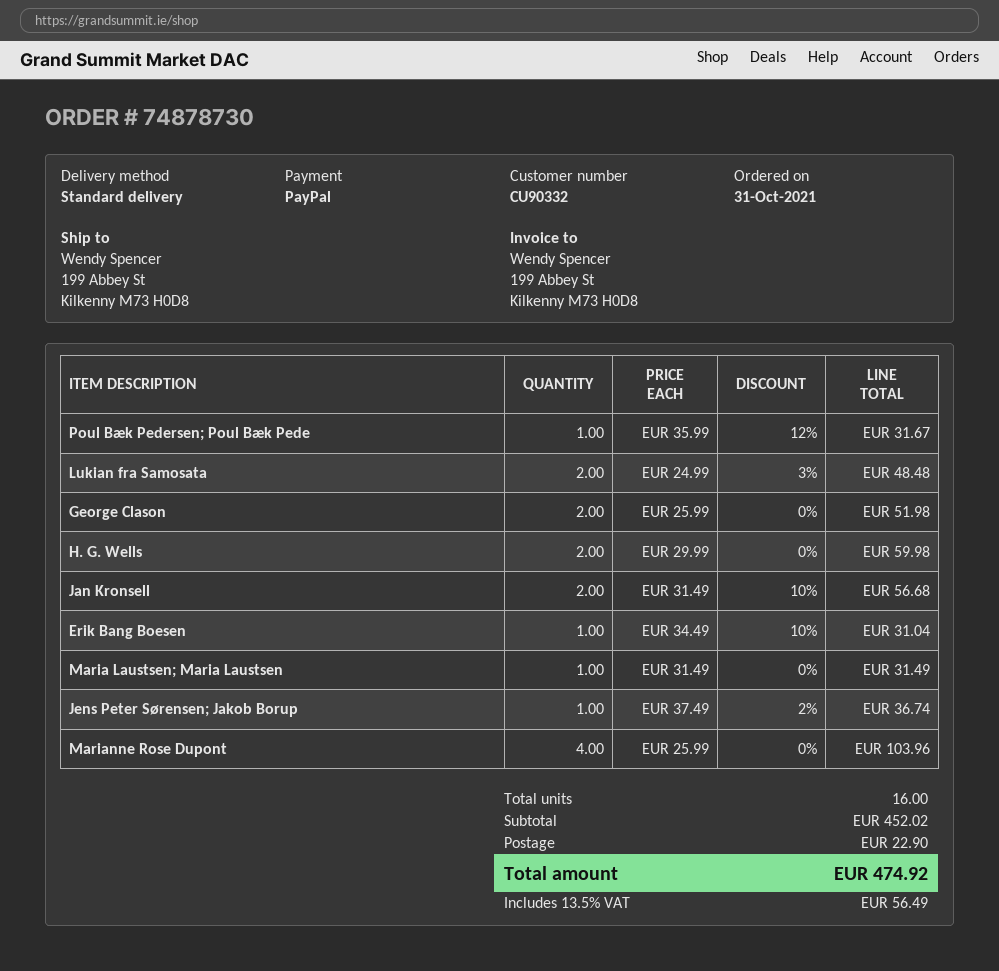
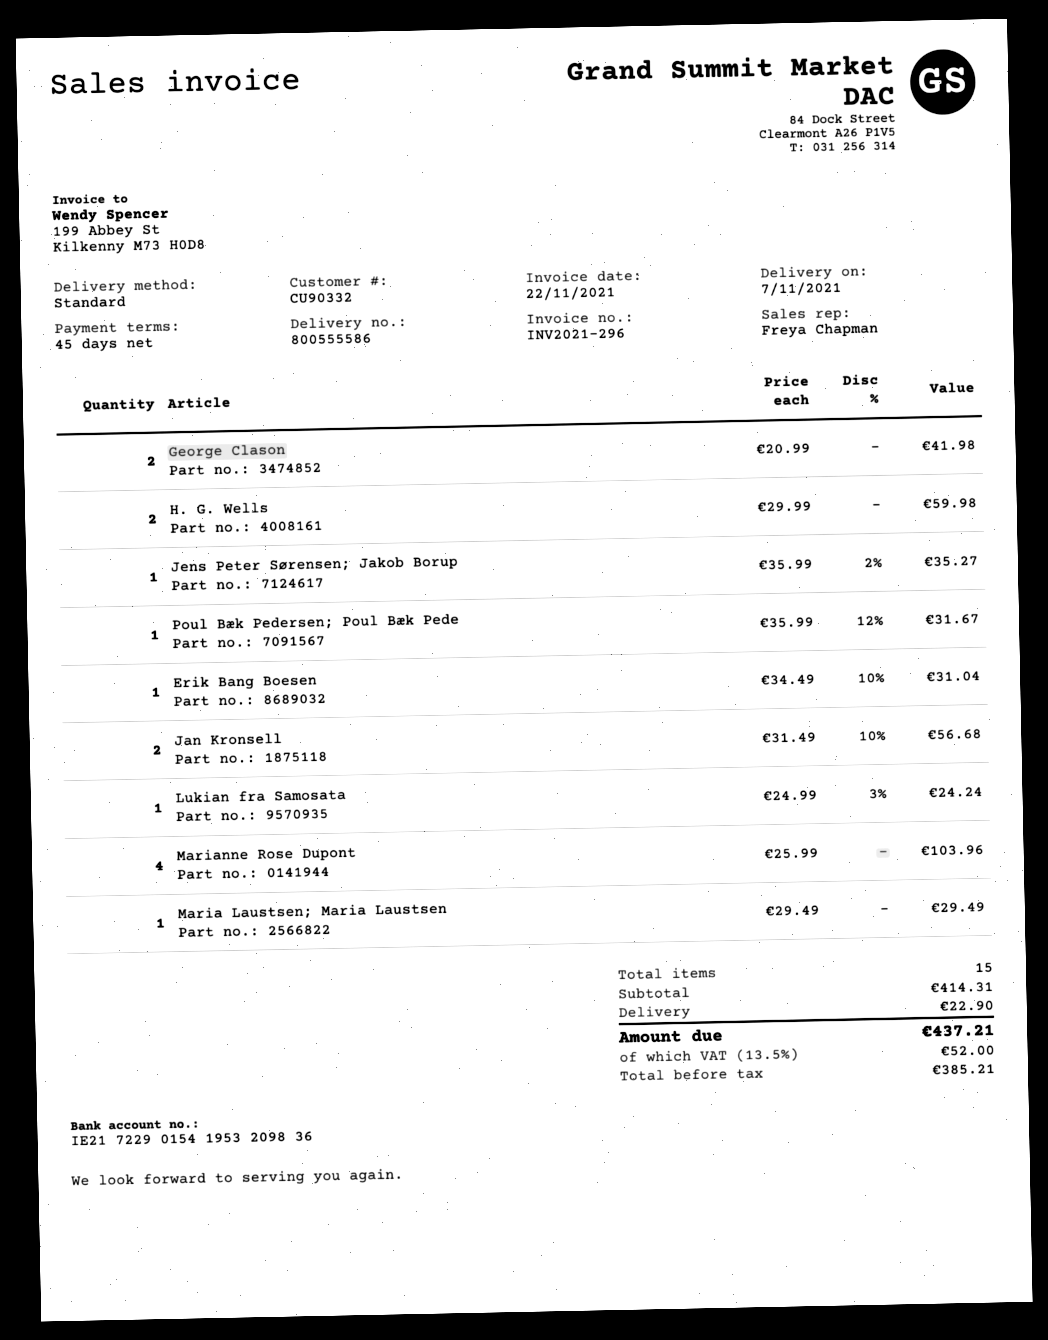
Lukian fra Samosata: 2 x 24.99 - 3% = 48.48 -> 1 x 24.99 - 3% = 24.24
George Clason: 2 x 25.99 = 51.98 -> 2 x 20.99 = 41.98
Maria Laustsen; Maria Laustsen: 1 x 31.49 = 31.49 -> 1 x 29.49 = 29.49
Jens Peter Sørensen; Jakob Borup: 1 x 37.49 - 2% = 36.74 -> 1 x 35.99 - 2% = 35.27
total quantity: 16 -> 15
subtotal: 452.02 -> 414.31
tax: 13.5% = 56.49 -> 13.5% = 52.00
total: 474.92 -> 437.21

